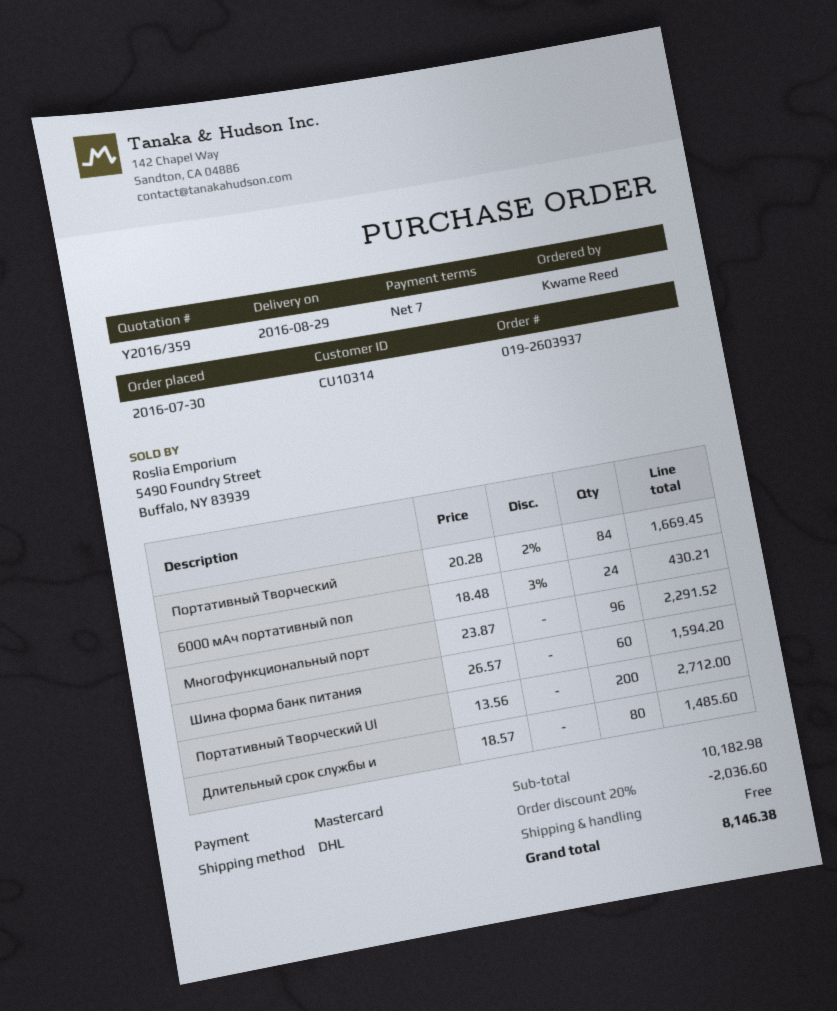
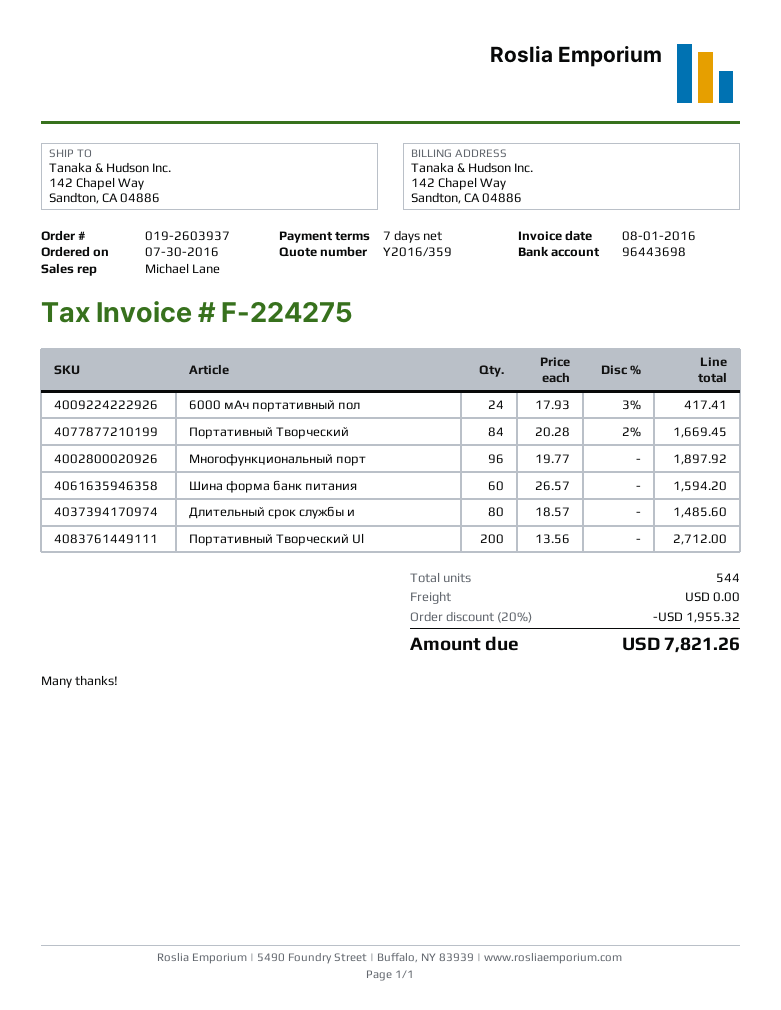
6000 мАч портативный пол: 24 x 18.48 - 3% = 430.21 -> 24 x 17.93 - 3% = 417.41
Многофункциональный порт: 96 x 23.87 = 2291.52 -> 96 x 19.77 = 1897.92
discount: 20% = 2036.60 -> 20% = 1955.32
total: 8146.38 -> 7821.26

